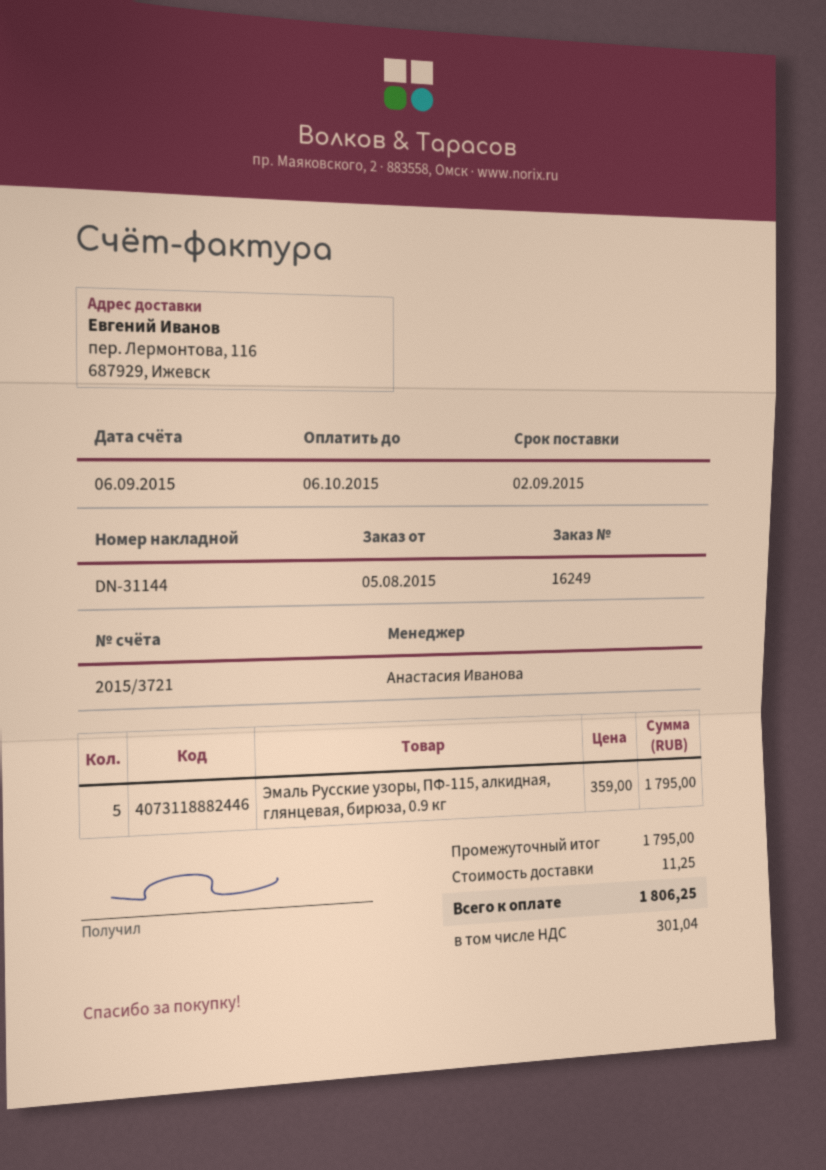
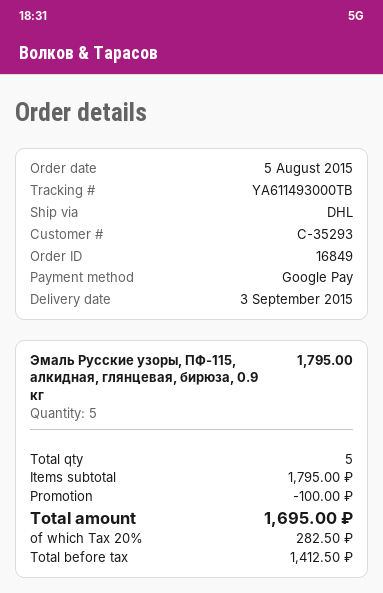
order number: 16249 -> 16849
delivery date: 2015-09-02 -> 2015-09-03
discount: none -> 100.00
shipping: 11.25 -> none
tax: 301.04 -> 282.50
total: 1806.25 -> 1695.00

